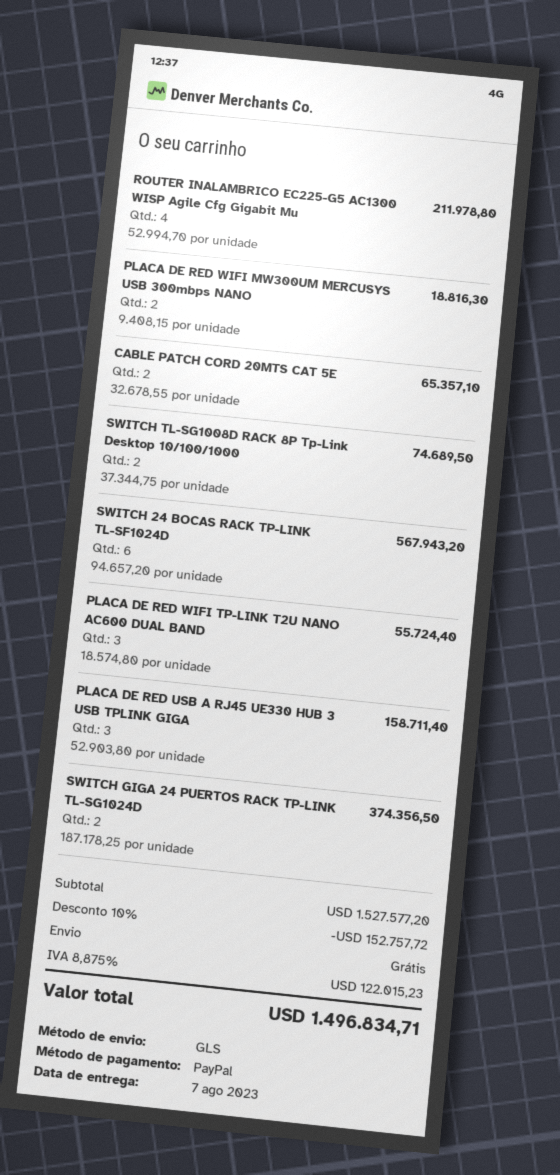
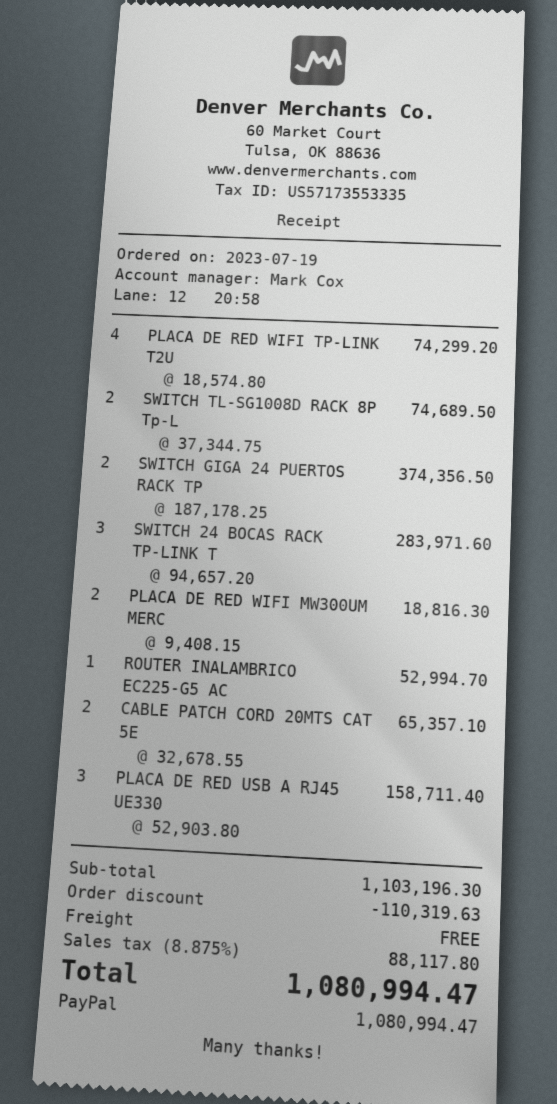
ROUTER INALAMBRICO EC225-G5 AC1300 WISP Agile Cfg Gigabit Mu: 4 x 52994.70 = 211978.80 -> 1 x 52994.70 = 52994.70
SWITCH 24 BOCAS RACK TP-LINK TL-SF1024D: 6 x 94657.20 = 567943.20 -> 3 x 94657.20 = 283971.60
PLACA DE RED WIFI TP-LINK T2U NANO AC600 DUAL BAND: 3 x 18574.80 = 55724.40 -> 4 x 18574.80 = 74299.20
subtotal: 1527577.20 -> 1103196.30
discount: 152757.72 -> 110319.63
tax: 8.875% = 122015.23 -> 8.875% = 88117.80
total: 1496834.71 -> 1080994.47

